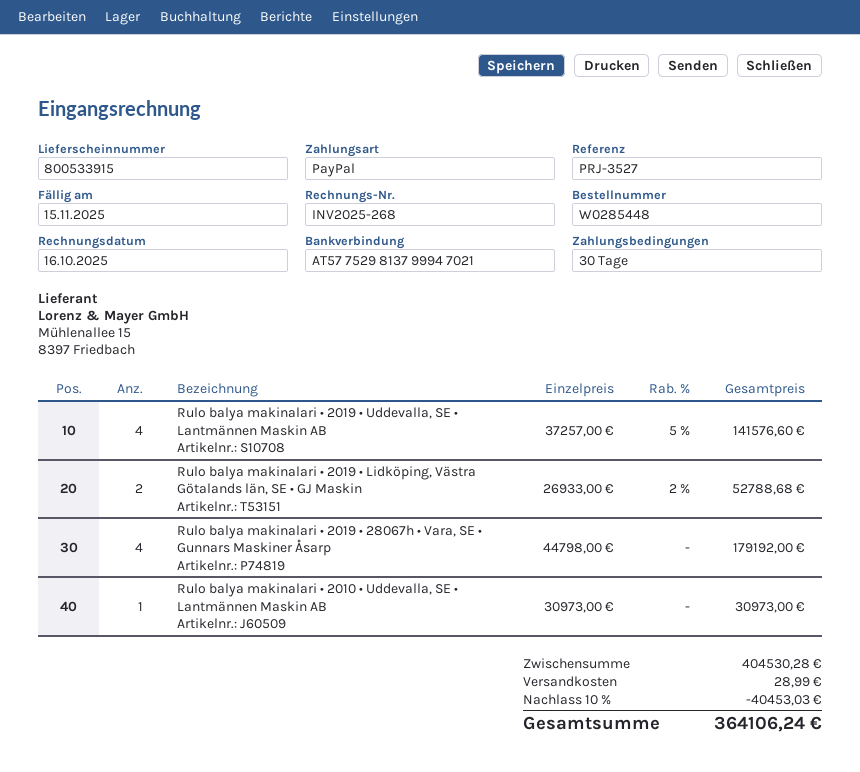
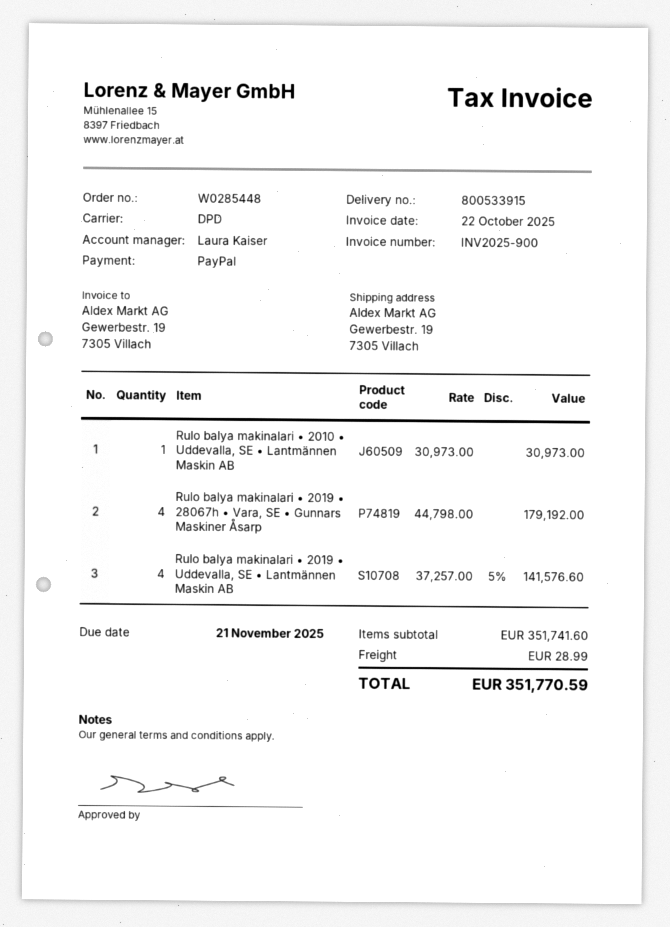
invoice number: INV2025-268 -> INV2025-900
invoice date: 2025-10-16 -> 2025-10-22
due date: 2025-11-15 -> 2025-11-21
Rulo balya makinalari • 2019 • Lidköping, Västra Götalands län, SE • GJ Maskin: 2 x 26933.00 - 2% = 52788.68 -> none
subtotal: 404530.28 -> 351741.60
discount: 10% = 40453.03 -> none
total: 364106.24 -> 351770.59

